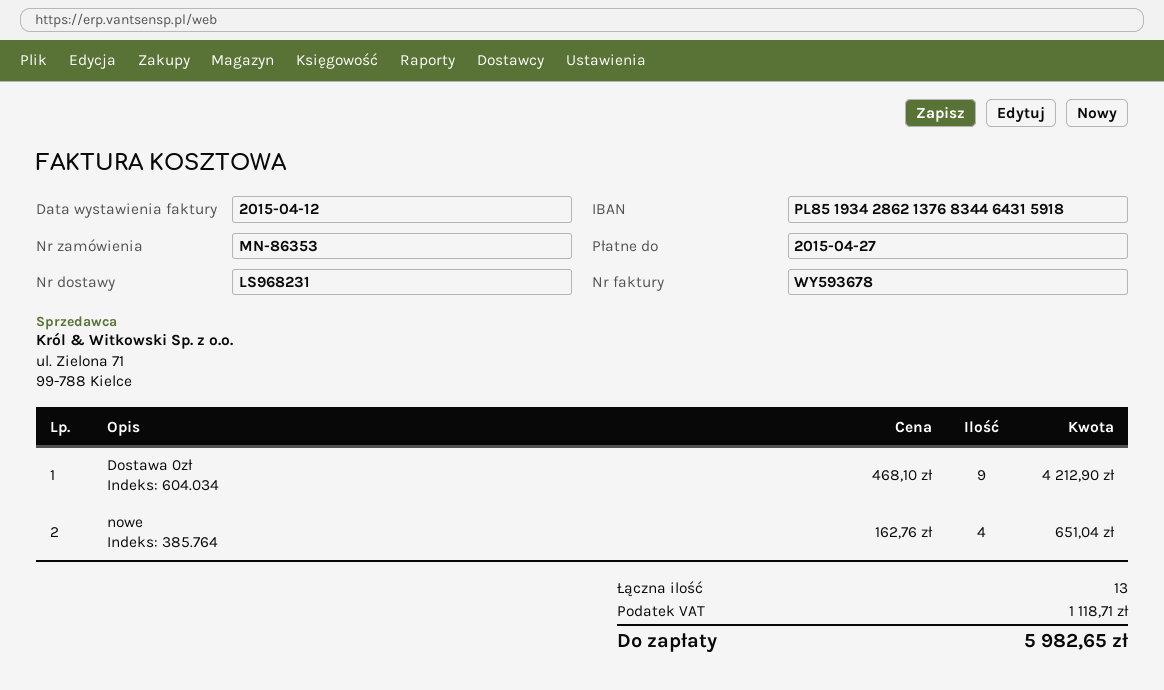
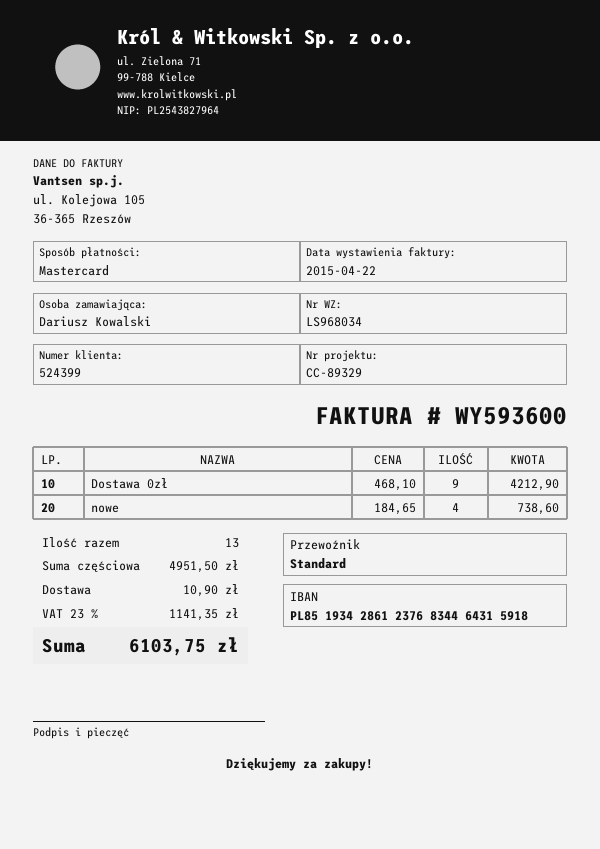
delivery note number: LS968231 -> LS968034
invoice number: WY593678 -> WY593600
invoice date: 2015-04-12 -> 2015-04-22
bank account: PL85193428621376834464315918 -> PL85193428612376834464315918
nowe: 4 x 162.76 = 651.04 -> 4 x 184.65 = 738.60
shipping: none -> 10.90
tax: 1118.71 -> 1141.35
total: 5982.65 -> 6103.75

